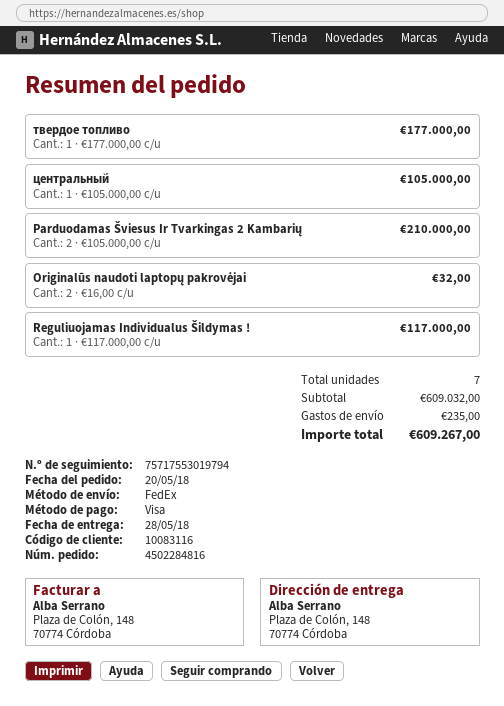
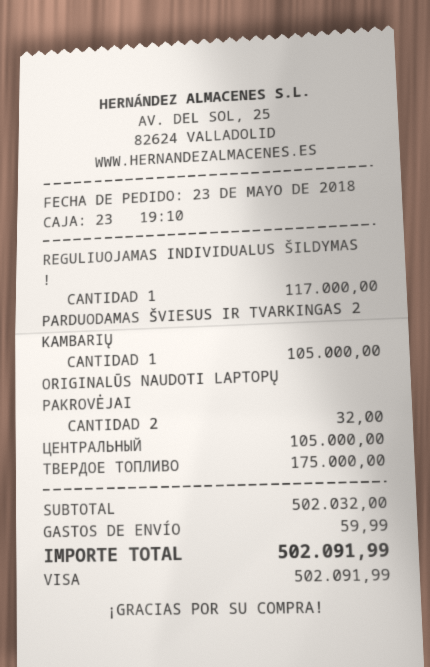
order date: 2018-05-20 -> 2018-05-23
твердое топливо: 1 for 177000.00 -> 1 for 175000.00
Parduodamas Šviesus Ir Tvarkingas 2 Kambarių: 2 for 210000.00 -> 1 for 105000.00
subtotal: 609032.00 -> 502032.00
shipping: 235.00 -> 59.99
total: 609267.00 -> 502091.99

